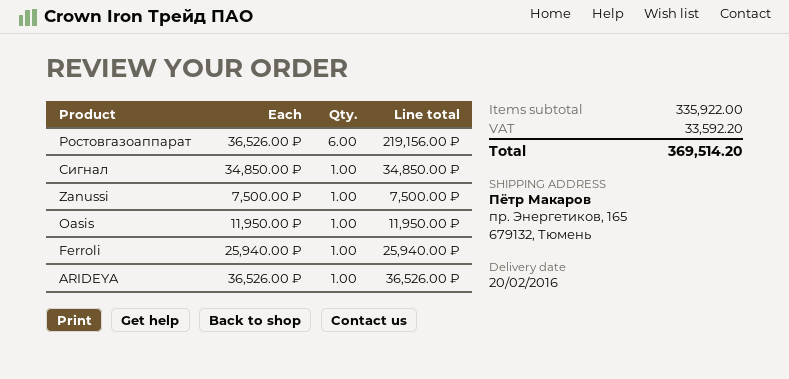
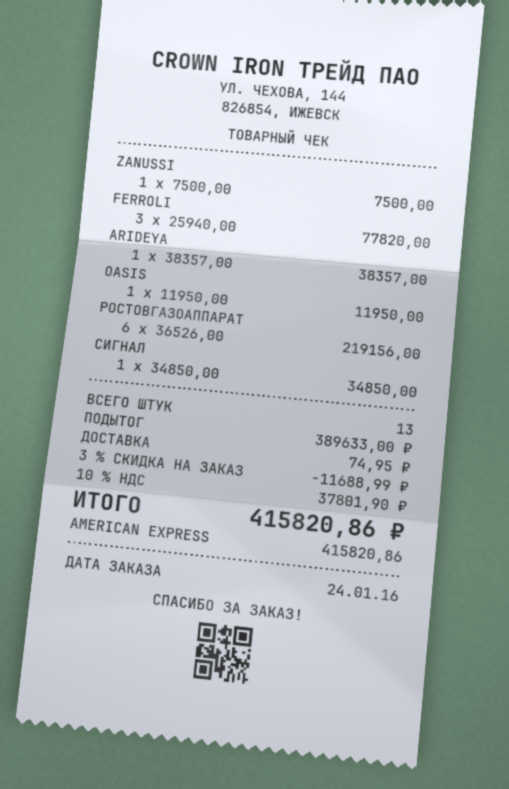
Ferroli: 1 x 25940.00 = 25940.00 -> 3 x 25940.00 = 77820.00
ARIDEYA: 1 x 36526.00 = 36526.00 -> 1 x 38357.00 = 38357.00
subtotal: 335922.00 -> 389633.00
discount: none -> 3% = 11688.99
shipping: none -> 74.95
tax: 33592.20 -> 37801.90
total: 369514.20 -> 415820.86

